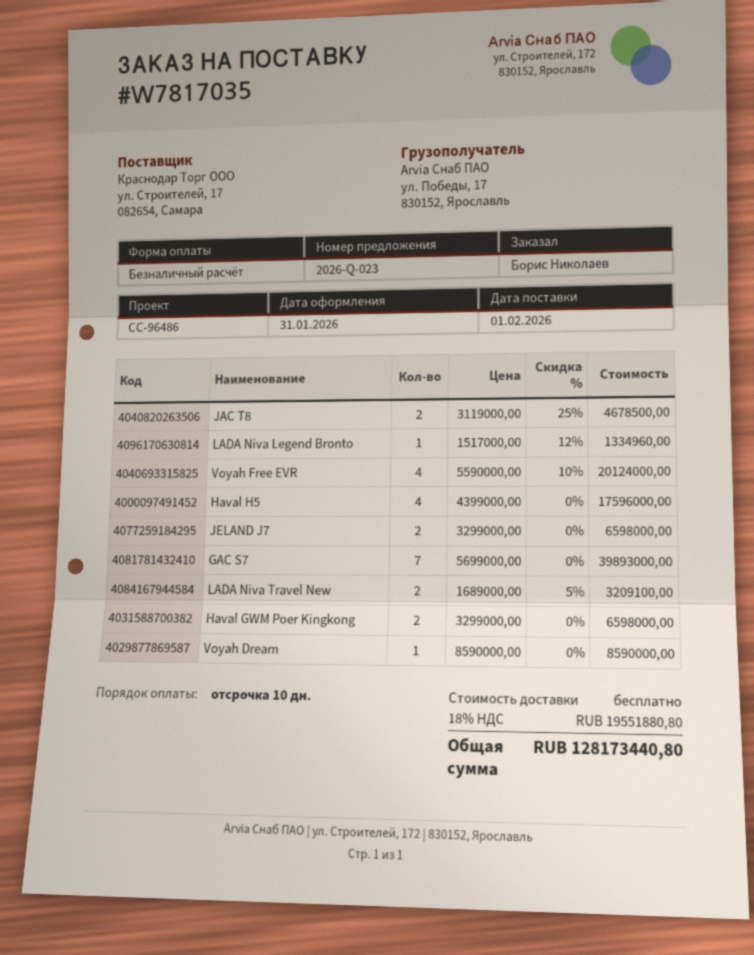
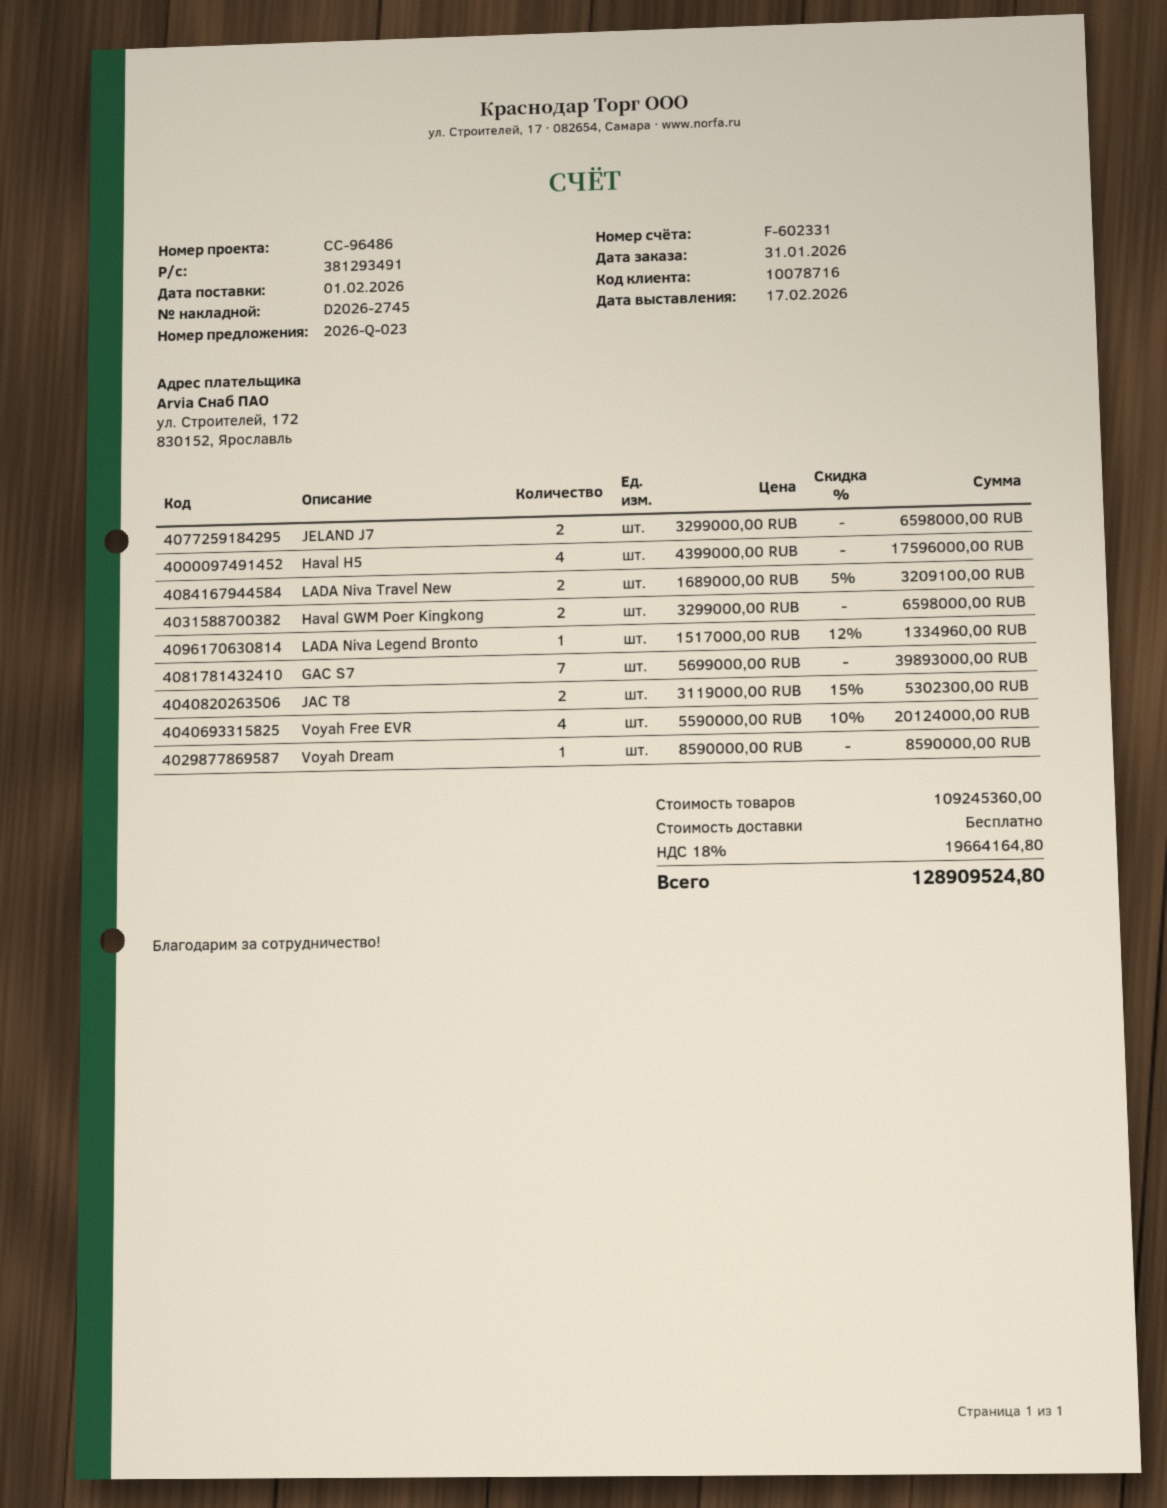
JAC T8: 2 x 3119000.00 - 25% = 4678500.00 -> 2 x 3119000.00 - 15% = 5302300.00
tax: 18% = 19551880.80 -> 18% = 19664164.80
total: 128173440.80 -> 128909524.80

